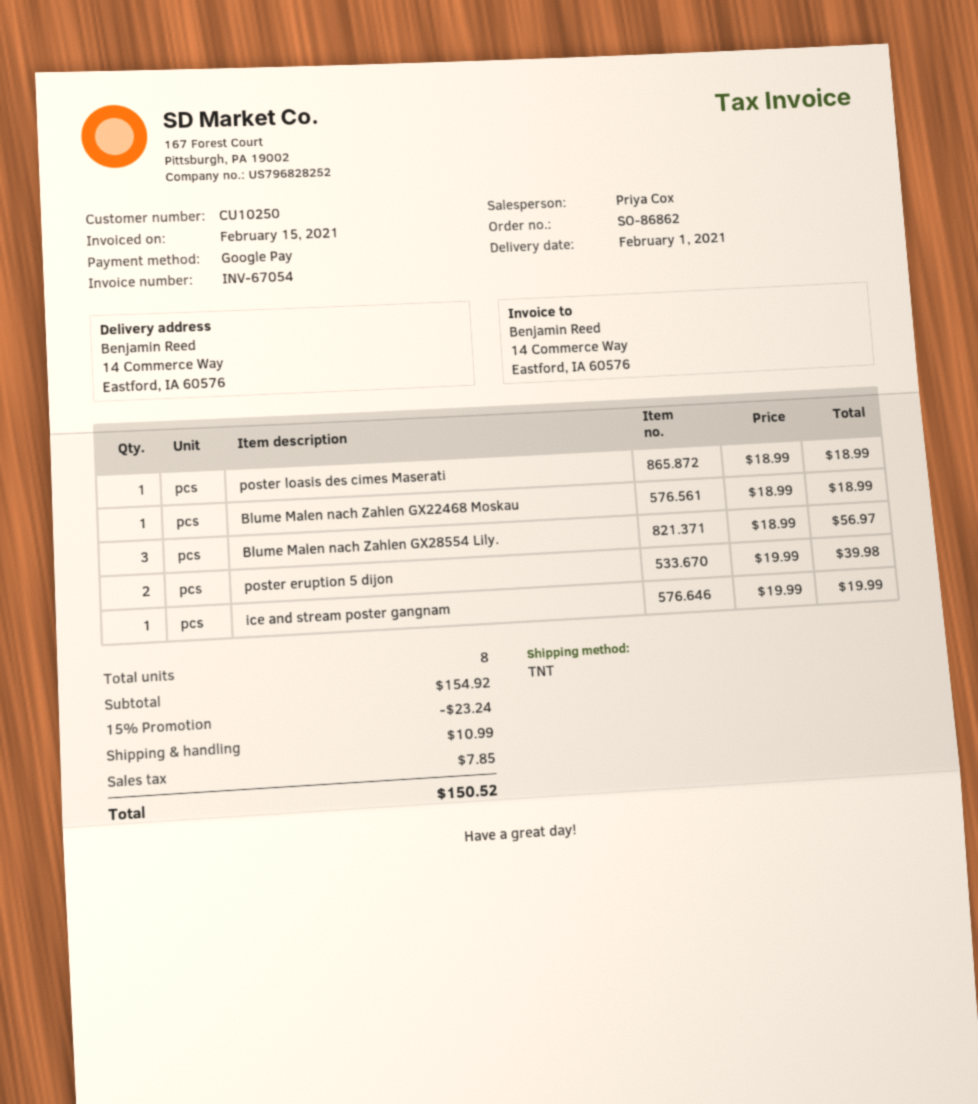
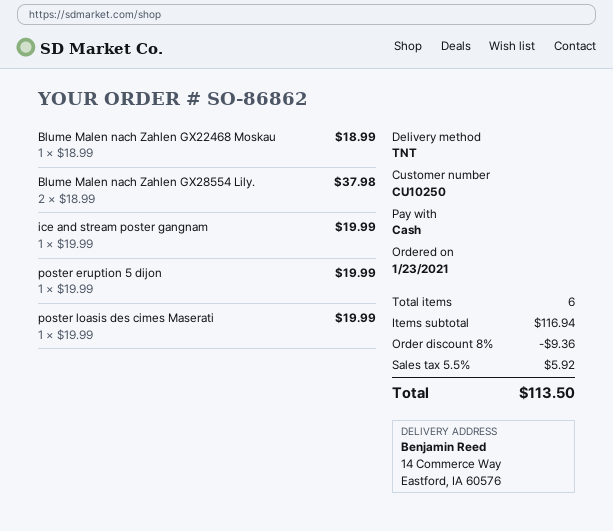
payment method: Google Pay -> cash
poster loasis des cimes Maserati: 1 x 18.99 = 18.99 -> 1 x 19.99 = 19.99
Blume Malen nach Zahlen GX28554 Lily.: 3 x 18.99 = 56.97 -> 2 x 18.99 = 37.98
poster eruption 5 dijon: 2 x 19.99 = 39.98 -> 1 x 19.99 = 19.99
total quantity: 8 -> 6
subtotal: 154.92 -> 116.94
discount: 15% = 23.24 -> 8% = 9.36
shipping: 10.99 -> none
tax: 7.85 -> 5.92
total: 150.52 -> 113.50

